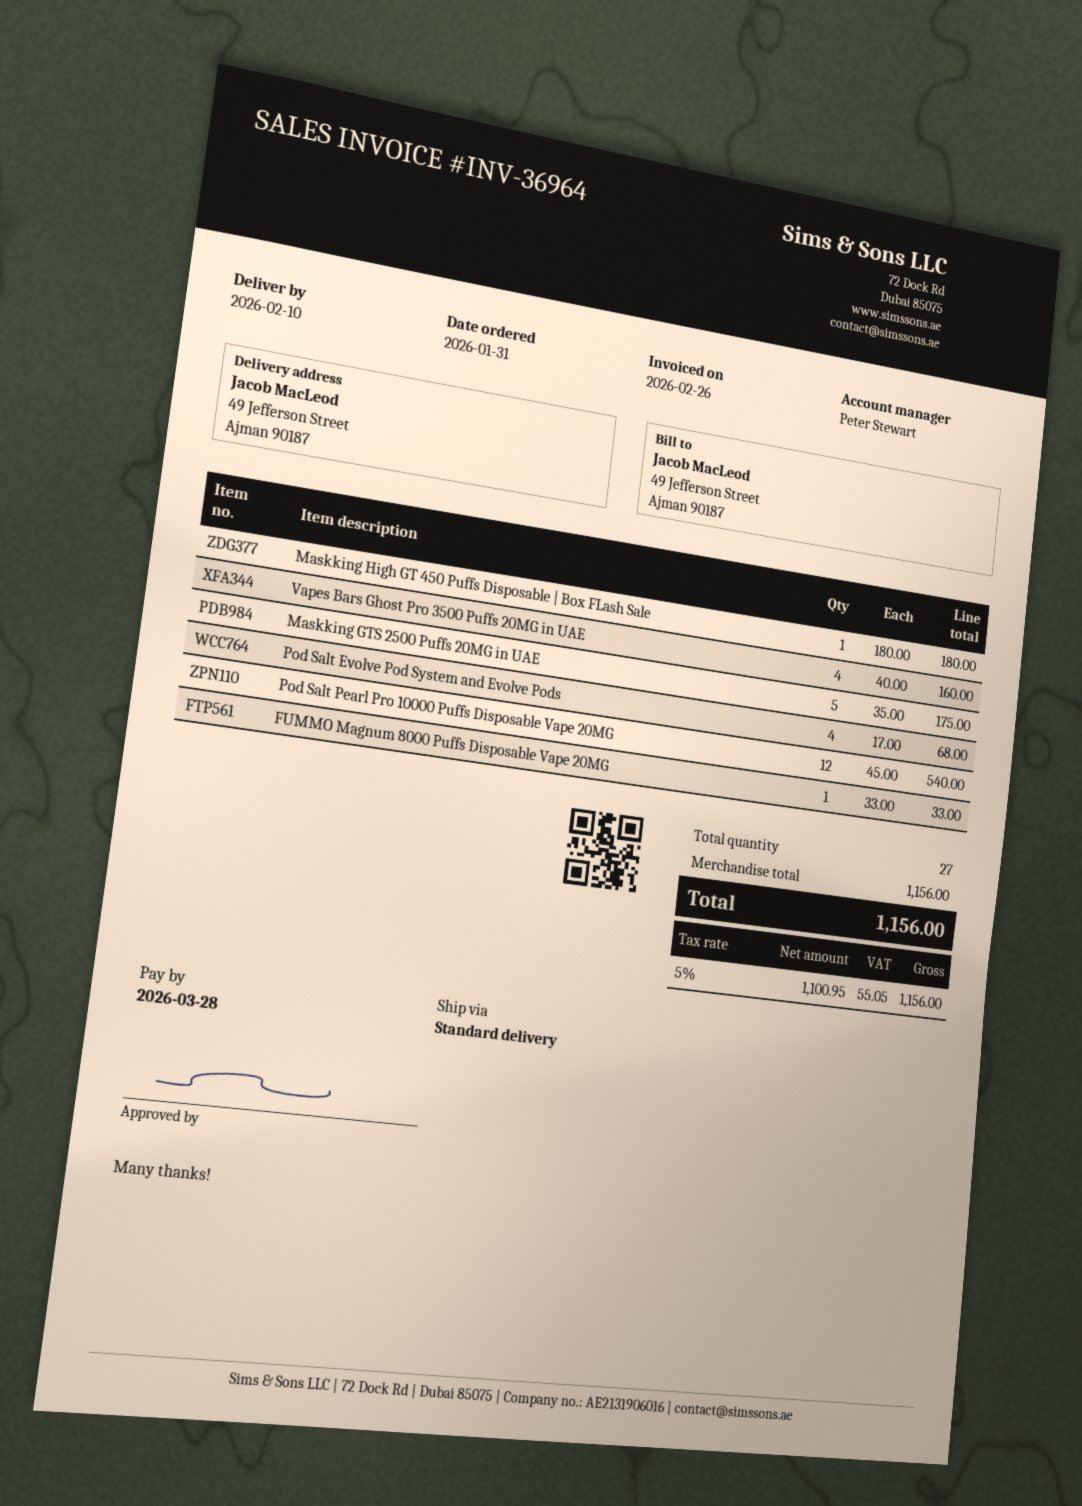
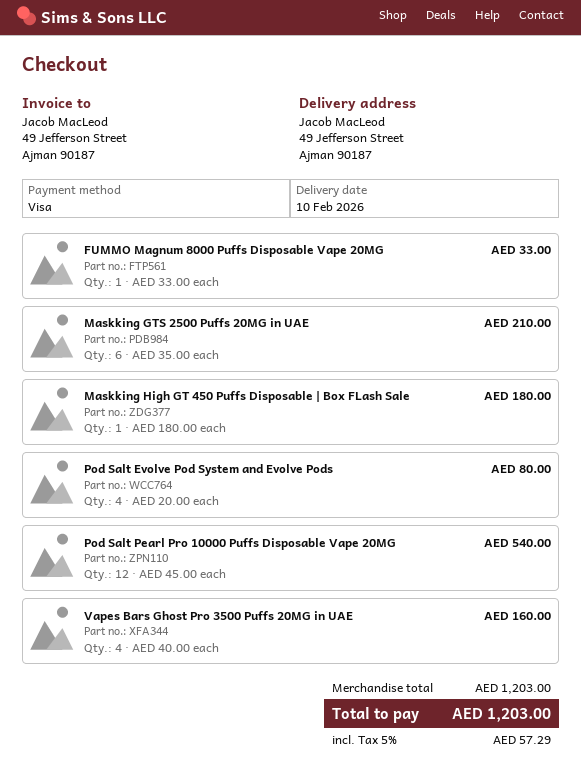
Maskking GTS 2500 Puffs 20MG in UAE: 5 x 35.00 = 175.00 -> 6 x 35.00 = 210.00
Pod Salt Evolve Pod System and Evolve Pods: 4 x 17.00 = 68.00 -> 4 x 20.00 = 80.00
subtotal: 1156.00 -> 1203.00
tax: 5% = 55.05 -> 5% = 57.29
total: 1156.00 -> 1203.00

